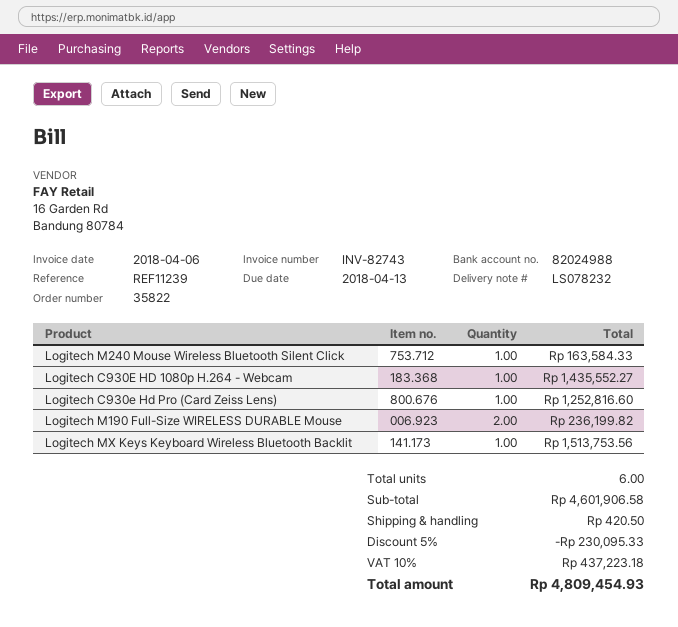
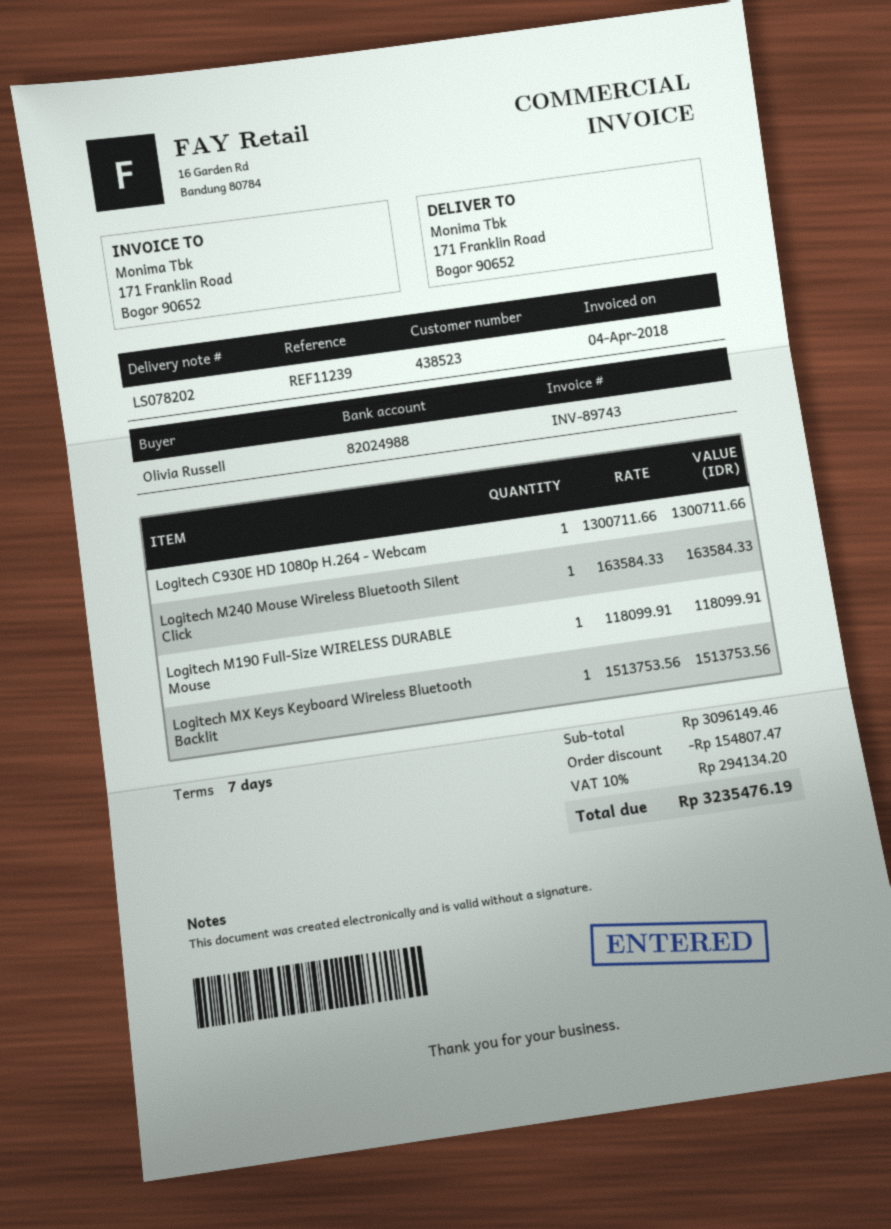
delivery note number: LS078232 -> LS078202
invoice number: INV-82743 -> INV-89743
invoice date: 2018-04-06 -> 2018-04-04
Logitech C930E HD 1080p H.264 - Webcam: 1 for 1435552.27 -> 1 for 1300711.66
Logitech C930e Hd Pro (Card Zeiss Lens): 1 for 1252816.60 -> none
Logitech M190 Full-Size WIRELESS DURABLE Mouse: 2 for 236199.82 -> 1 for 118099.91
subtotal: 4601906.58 -> 3096149.46
discount: 230095.33 -> 154807.47
shipping: 420.50 -> none
tax: 10% = 437223.18 -> 10% = 294134.20
total: 4809454.93 -> 3235476.19

